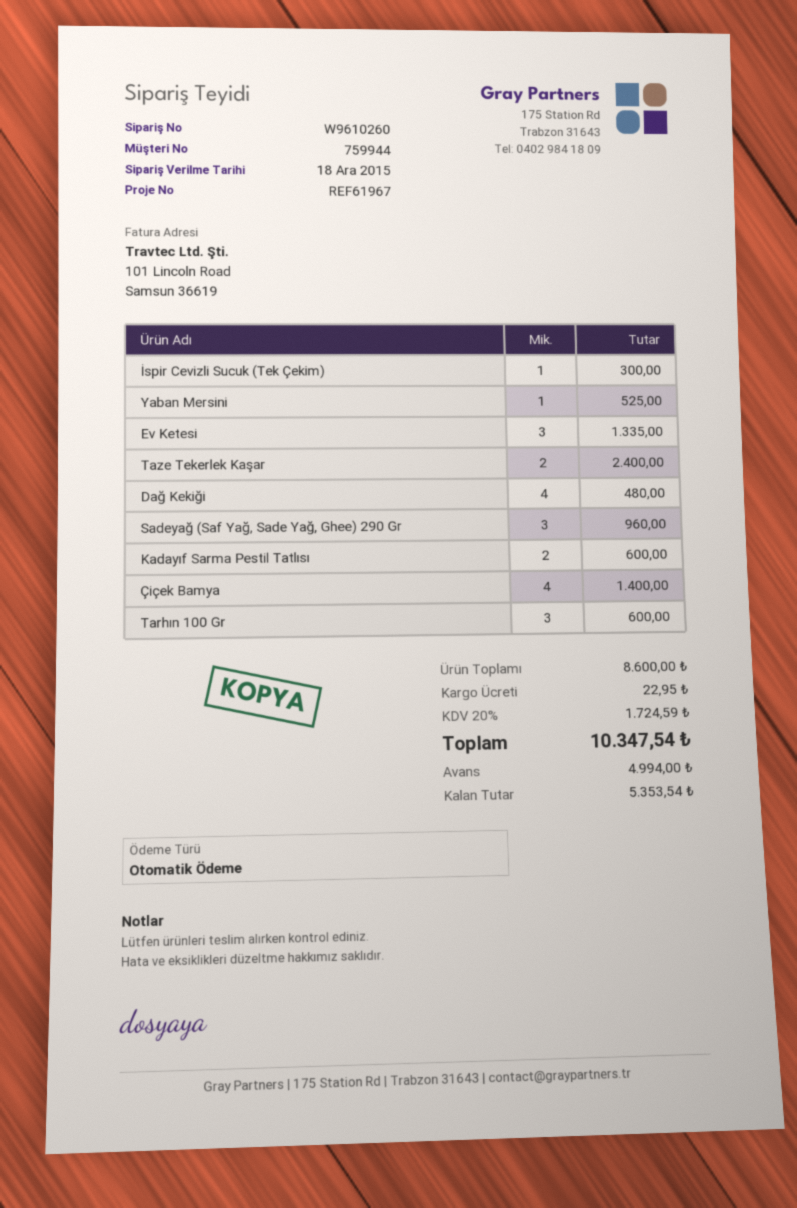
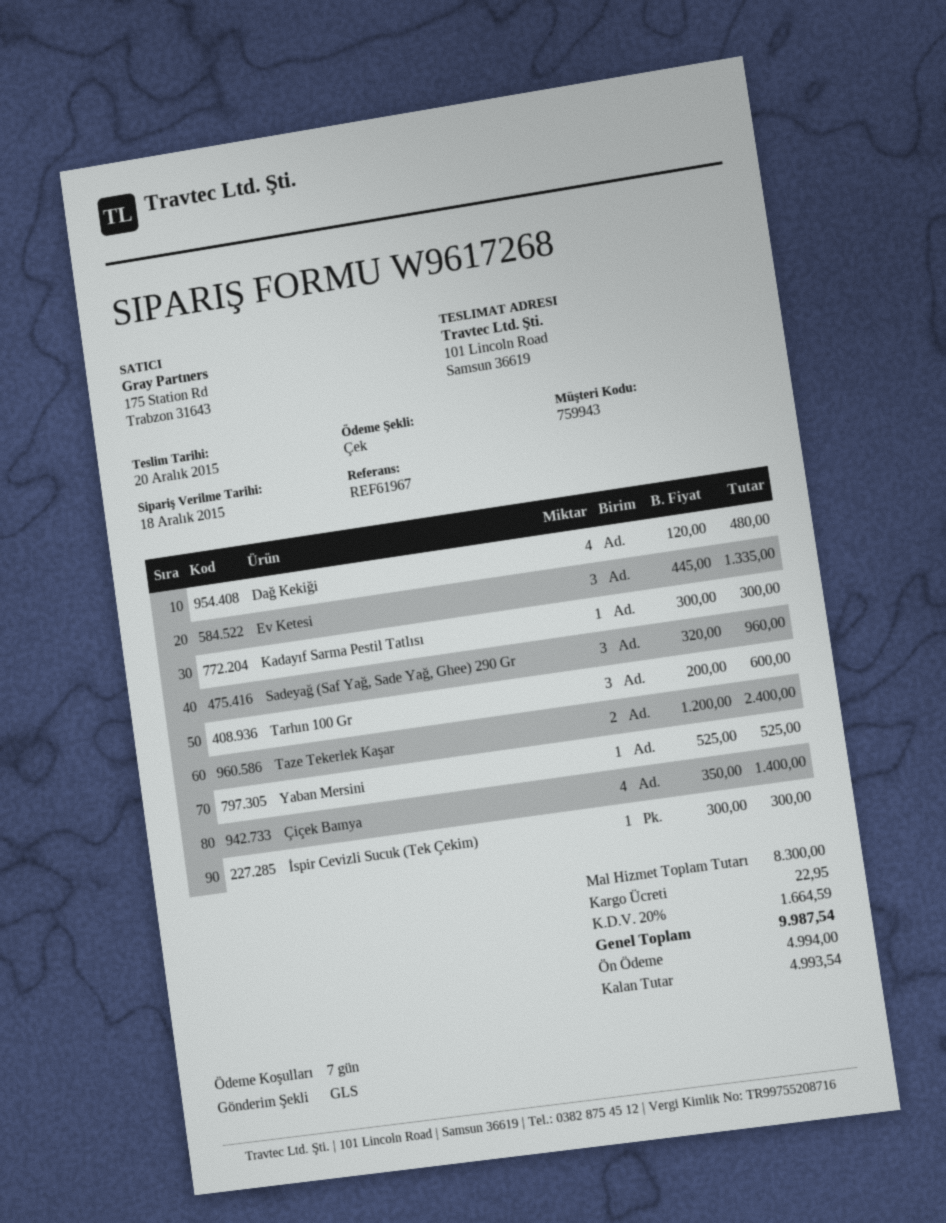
order number: W9610260 -> W9617268
customer number: 759944 -> 759943
payment method: direct debit -> cheque
Kadayıf Sarma Pestil Tatlısı: 2 for 600.00 -> 1 for 300.00
subtotal: 8600.00 -> 8300.00
tax: 20% = 1724.59 -> 20% = 1664.59
total: 10347.54 -> 9987.54
balance: 5353.54 -> 4993.54

